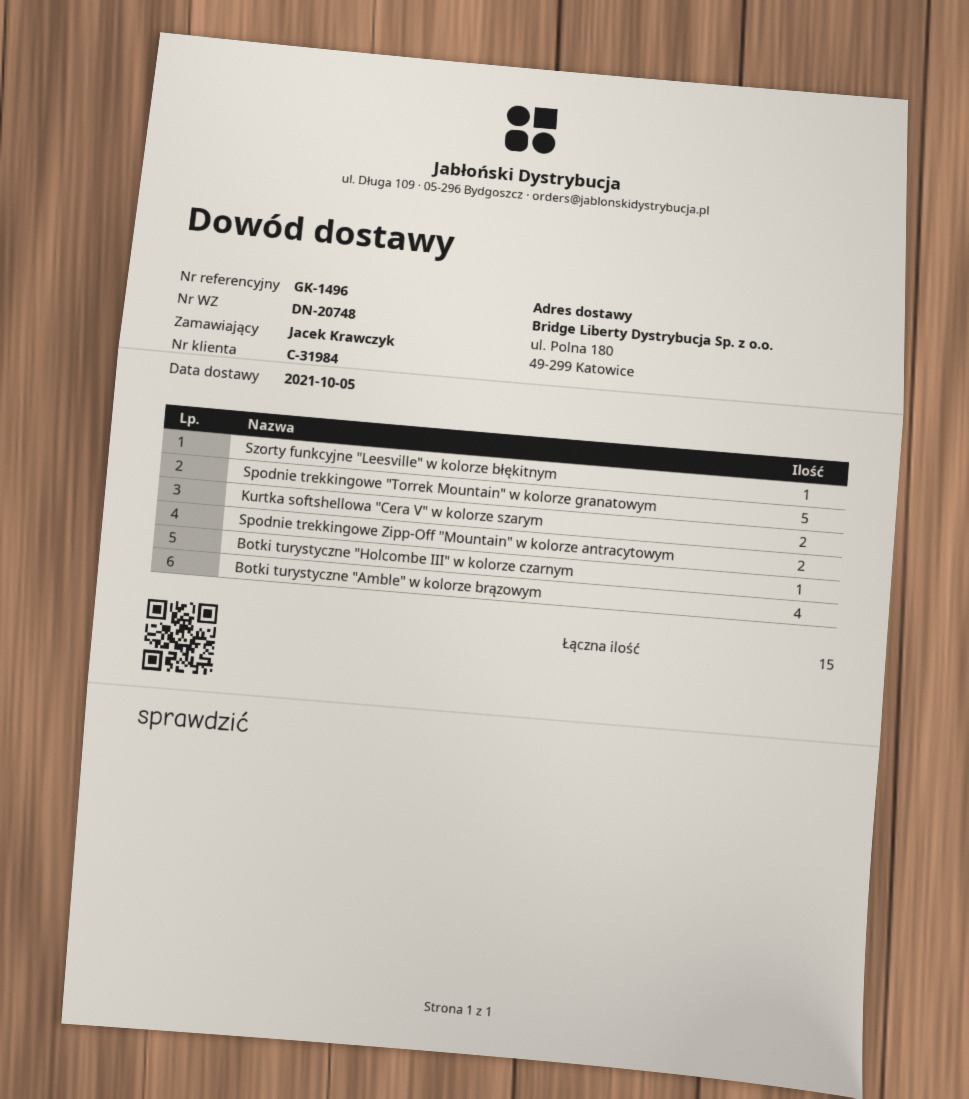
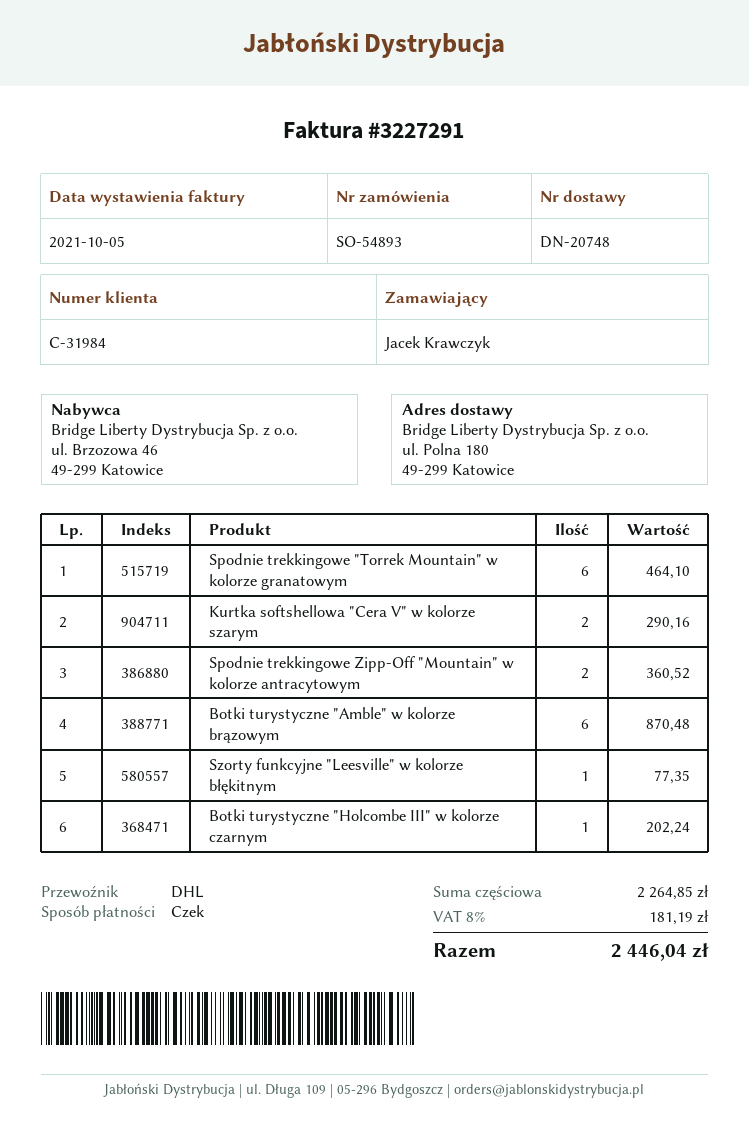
Spodnie trekkingowe "Torrek Mountain" w kolorze granatowym: 5 -> 6
Botki turystyczne "Amble" w kolorze brązowym: 4 -> 6

